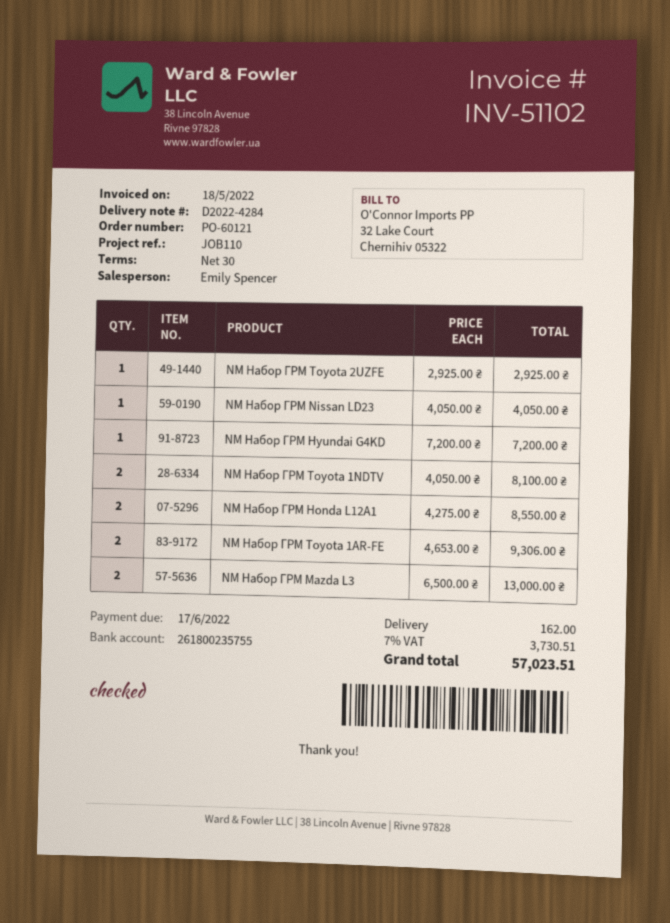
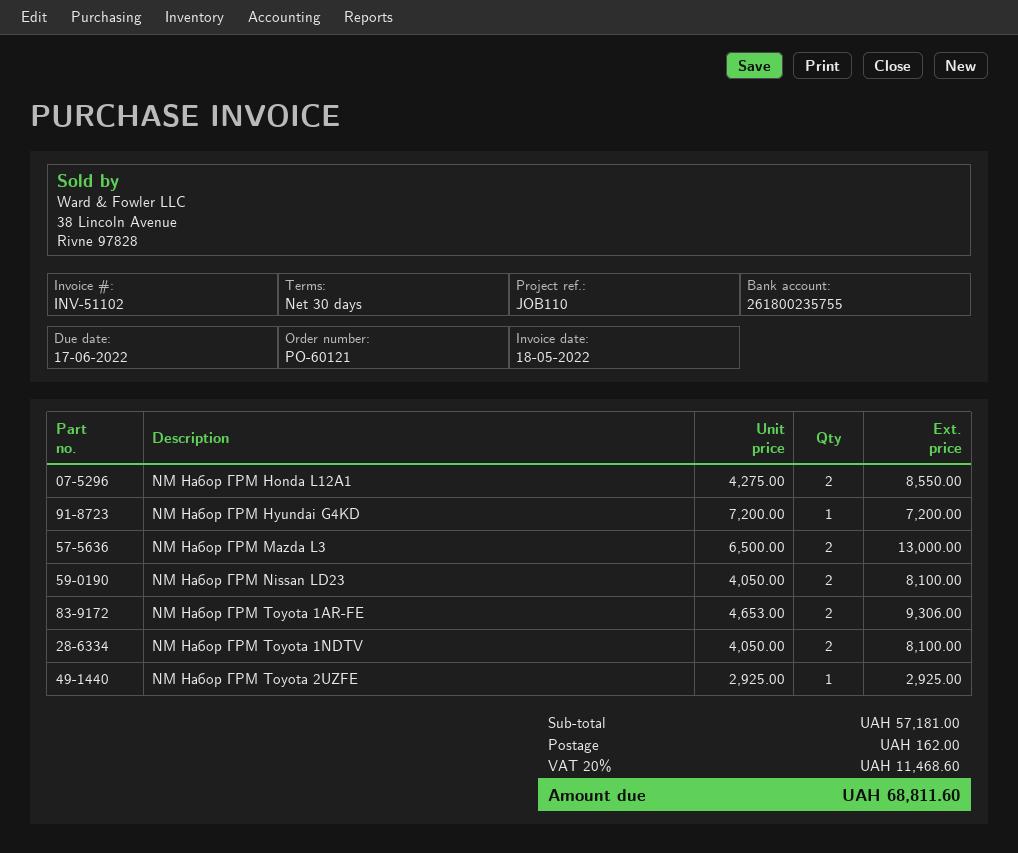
NM Набор ГРМ Nissan LD23: 1 x 4050.00 = 4050.00 -> 2 x 4050.00 = 8100.00
tax: 7% = 3730.51 -> 20% = 11468.60
total: 57023.51 -> 68811.60

